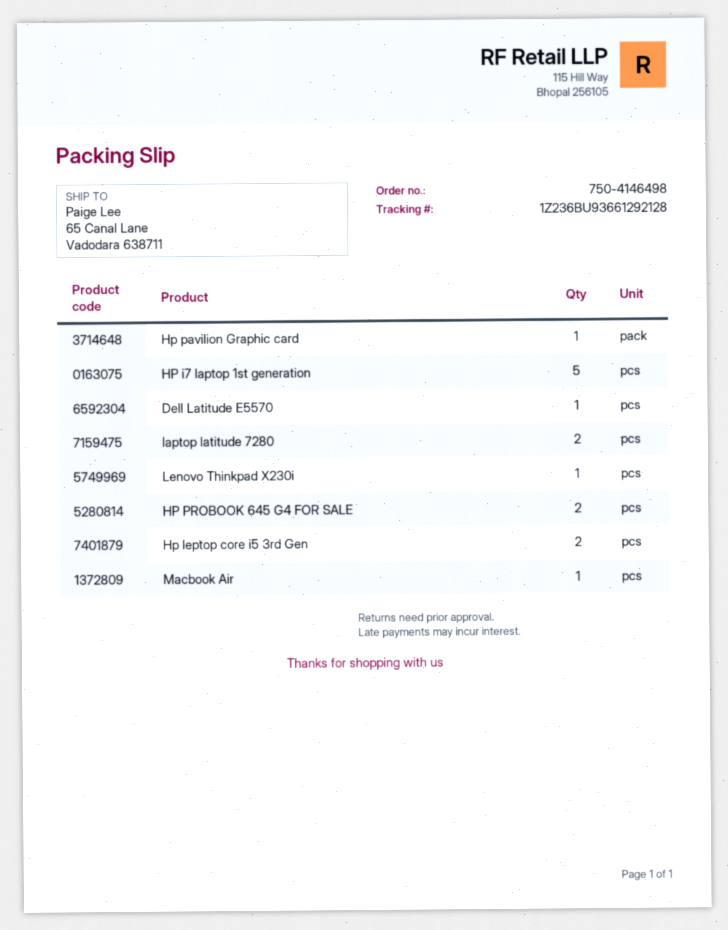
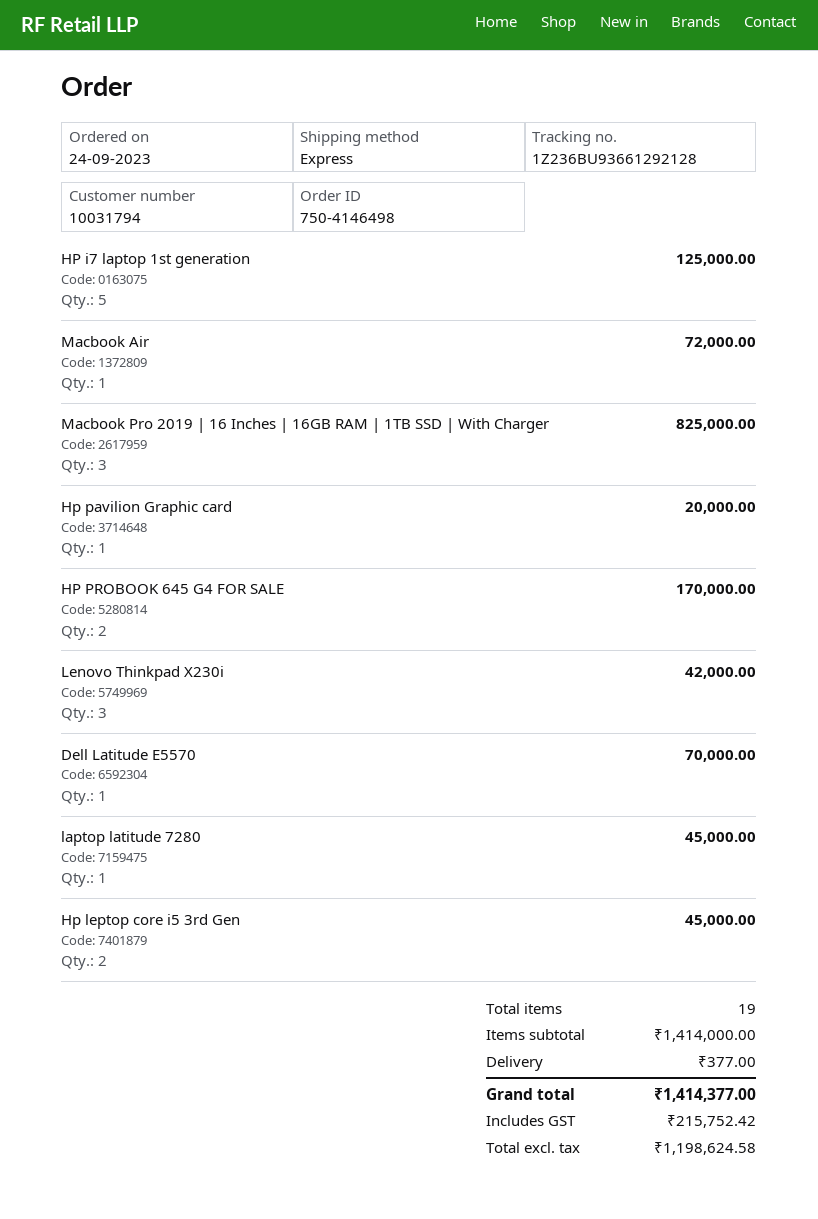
laptop latitude 7280: 2 -> 1
Lenovo Thinkpad X230i: 1 -> 3
Macbook Pro 2019 | 16 Inches | 16GB RAM | 1TB SSD | With Charger: none -> 3

